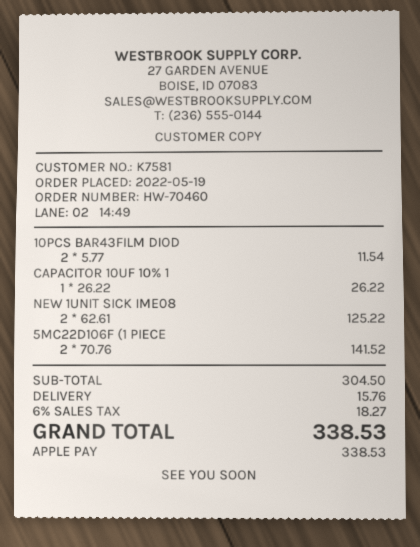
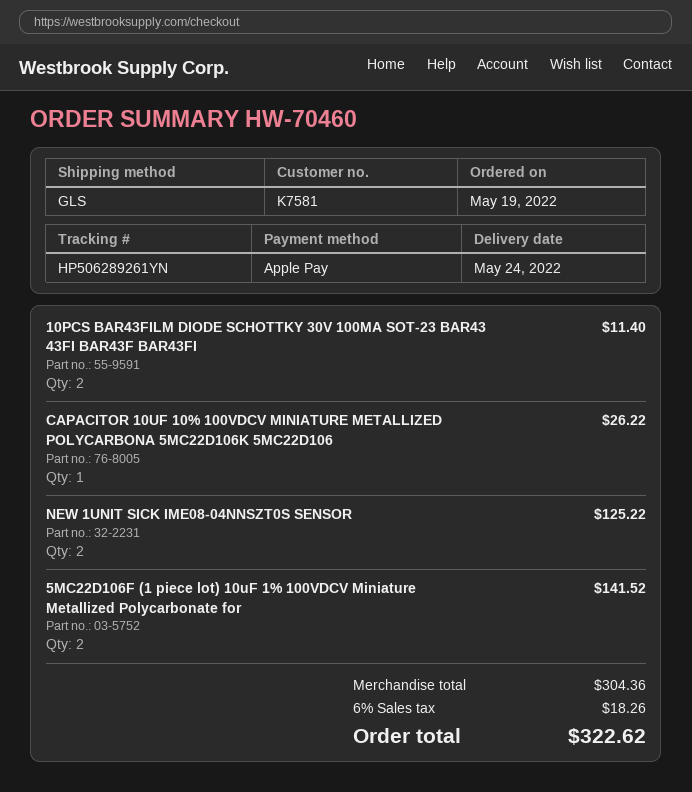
10PCS BAR43FILM DIOD: 2 for 11.54 -> 2 for 11.40
subtotal: 304.50 -> 304.36
shipping: 15.76 -> none
tax: 6% = 18.27 -> 6% = 18.26
total: 338.53 -> 322.62

